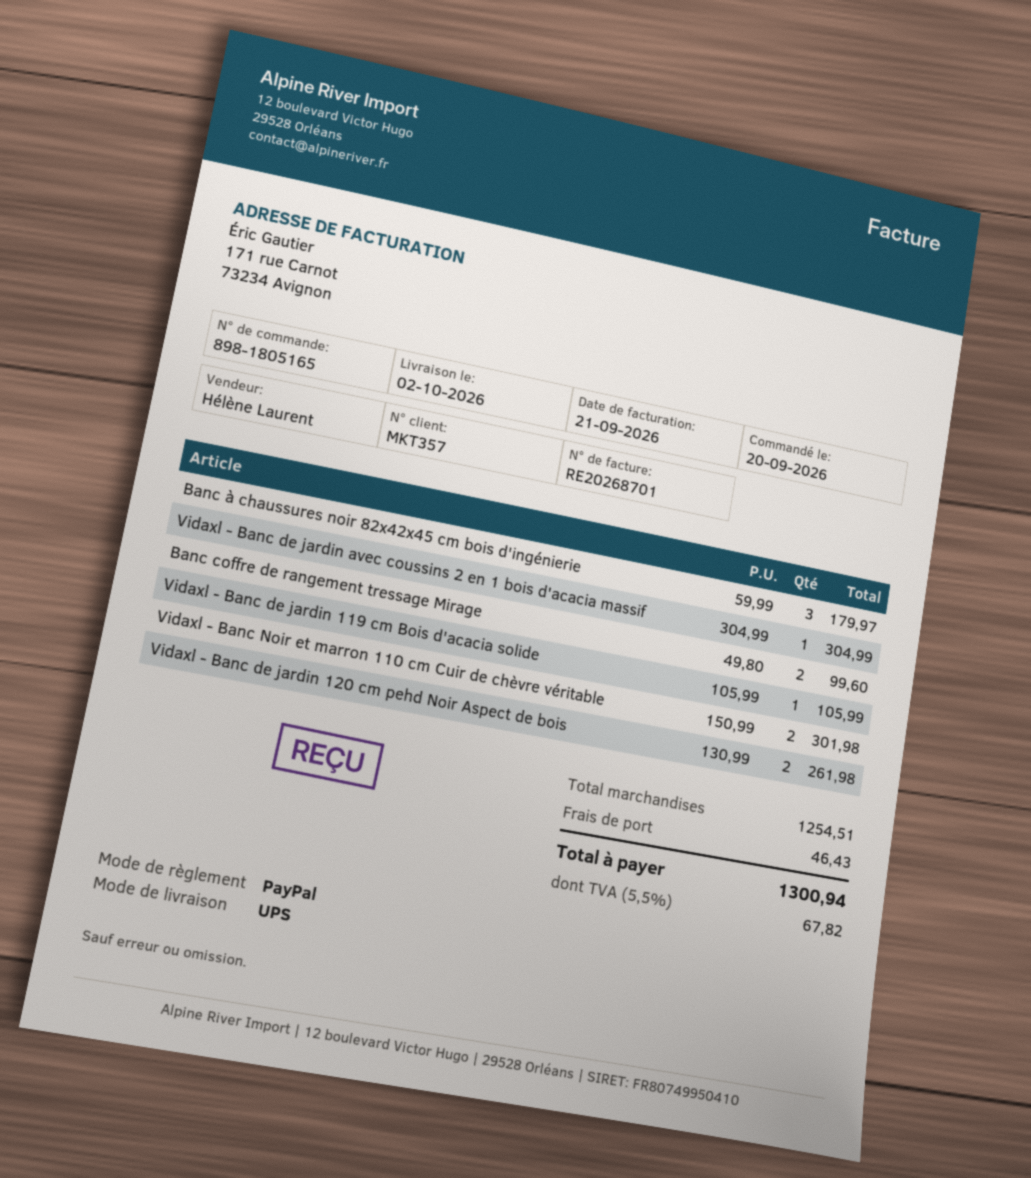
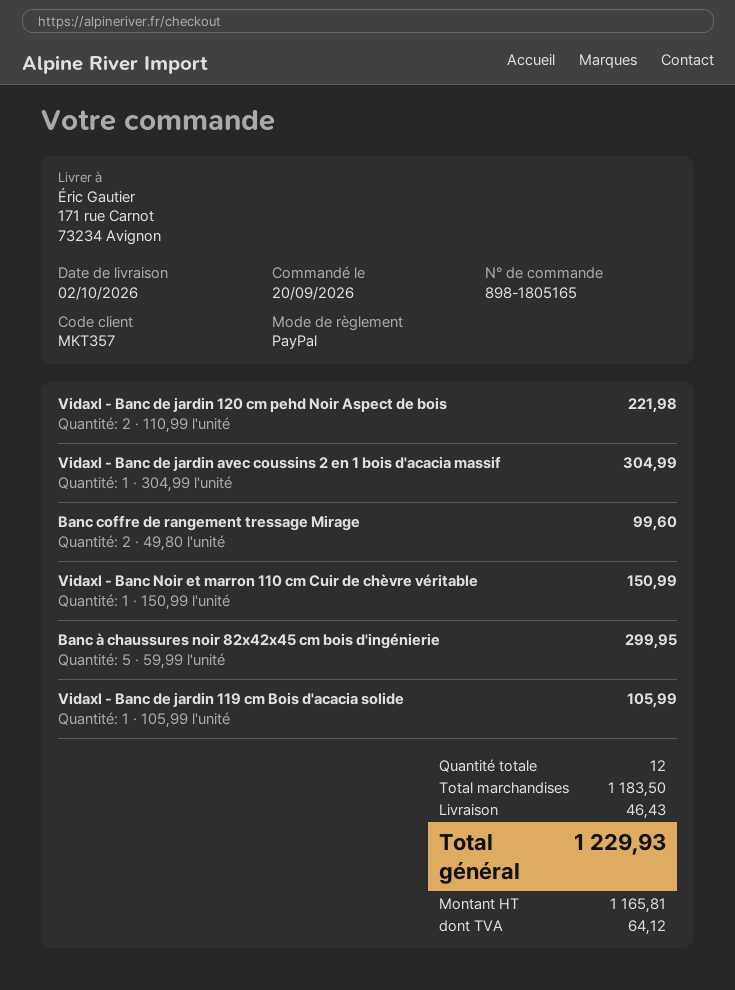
Banc à chaussures noir 82x42x45 cm bois d'ingénierie: 3 x 59.99 = 179.97 -> 5 x 59.99 = 299.95
Vidaxl - Banc Noir et marron 110 cm Cuir de chèvre véritable: 2 x 150.99 = 301.98 -> 1 x 150.99 = 150.99
Vidaxl - Banc de jardin 120 cm pehd Noir Aspect de bois: 2 x 130.99 = 261.98 -> 2 x 110.99 = 221.98
subtotal: 1254.51 -> 1183.50
tax: 67.82 -> 64.12
total: 1300.94 -> 1229.93

